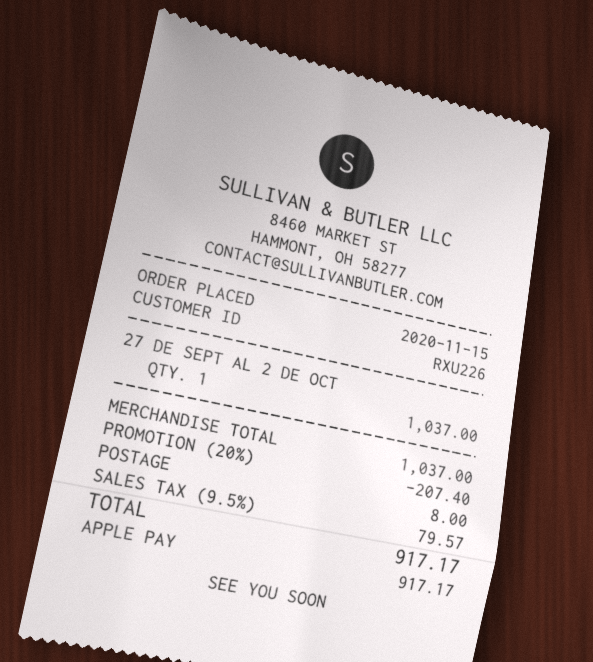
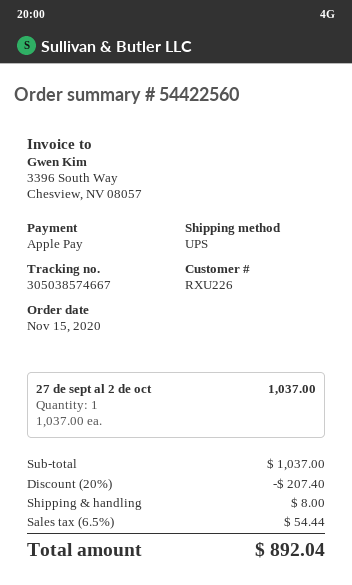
tax: 9.5% = 79.57 -> 6.5% = 54.44
total: 917.17 -> 892.04

